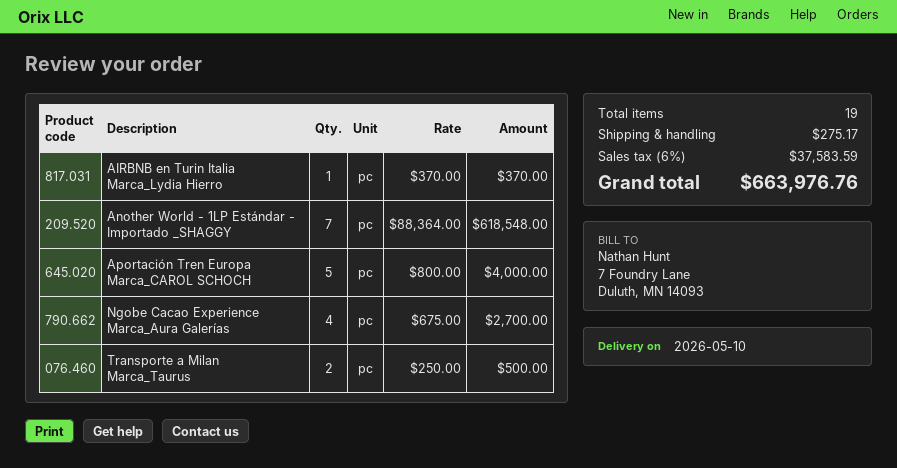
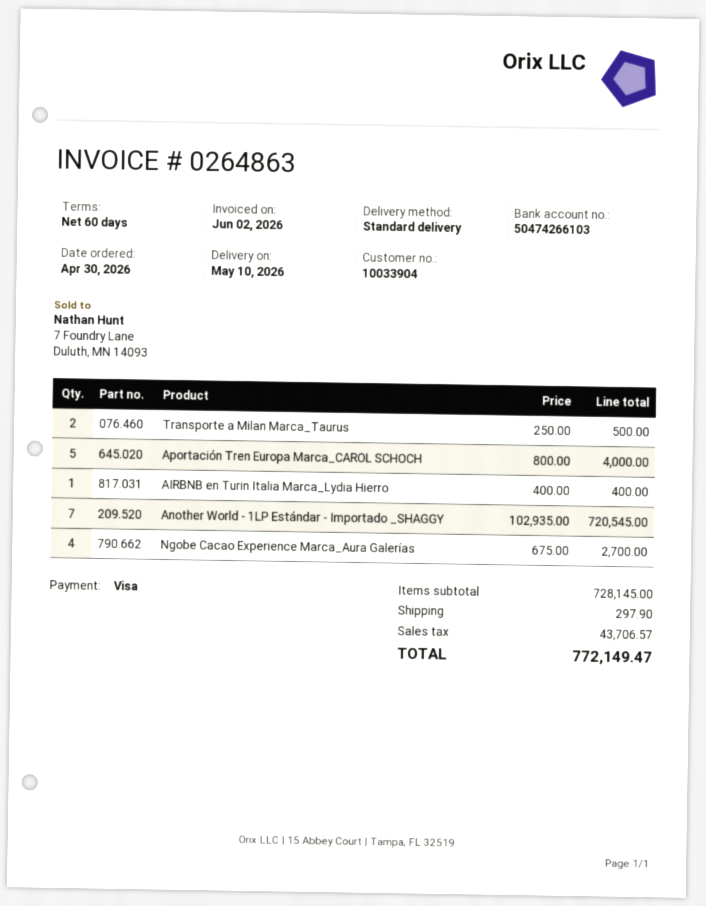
AIRBNB en Turin Italia Marca_Lydia Hierro: 1 x 370.00 = 370.00 -> 1 x 400.00 = 400.00
Another World - 1LP Estándar - Importado _SHAGGY: 7 x 88364.00 = 618548.00 -> 7 x 102935.00 = 720545.00
shipping: 275.17 -> 297.90
tax: 37583.59 -> 43706.57
total: 663976.76 -> 772149.47

